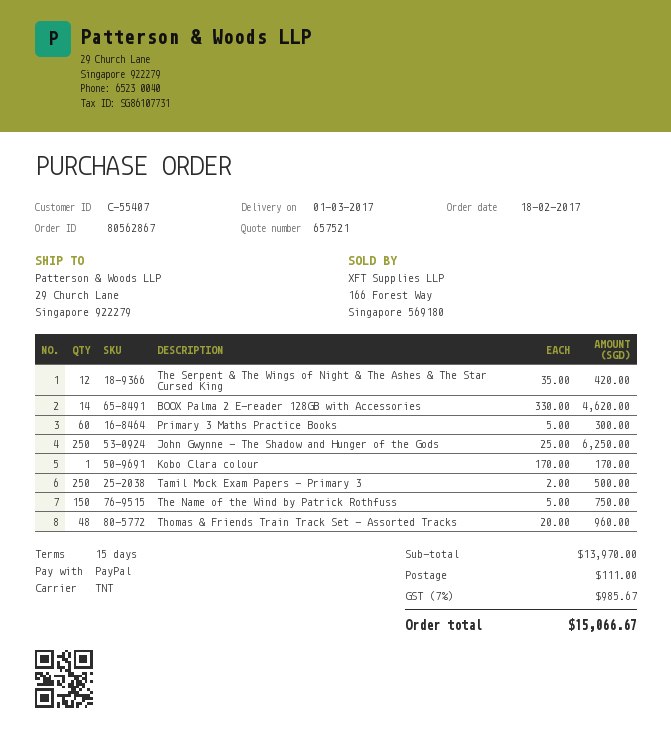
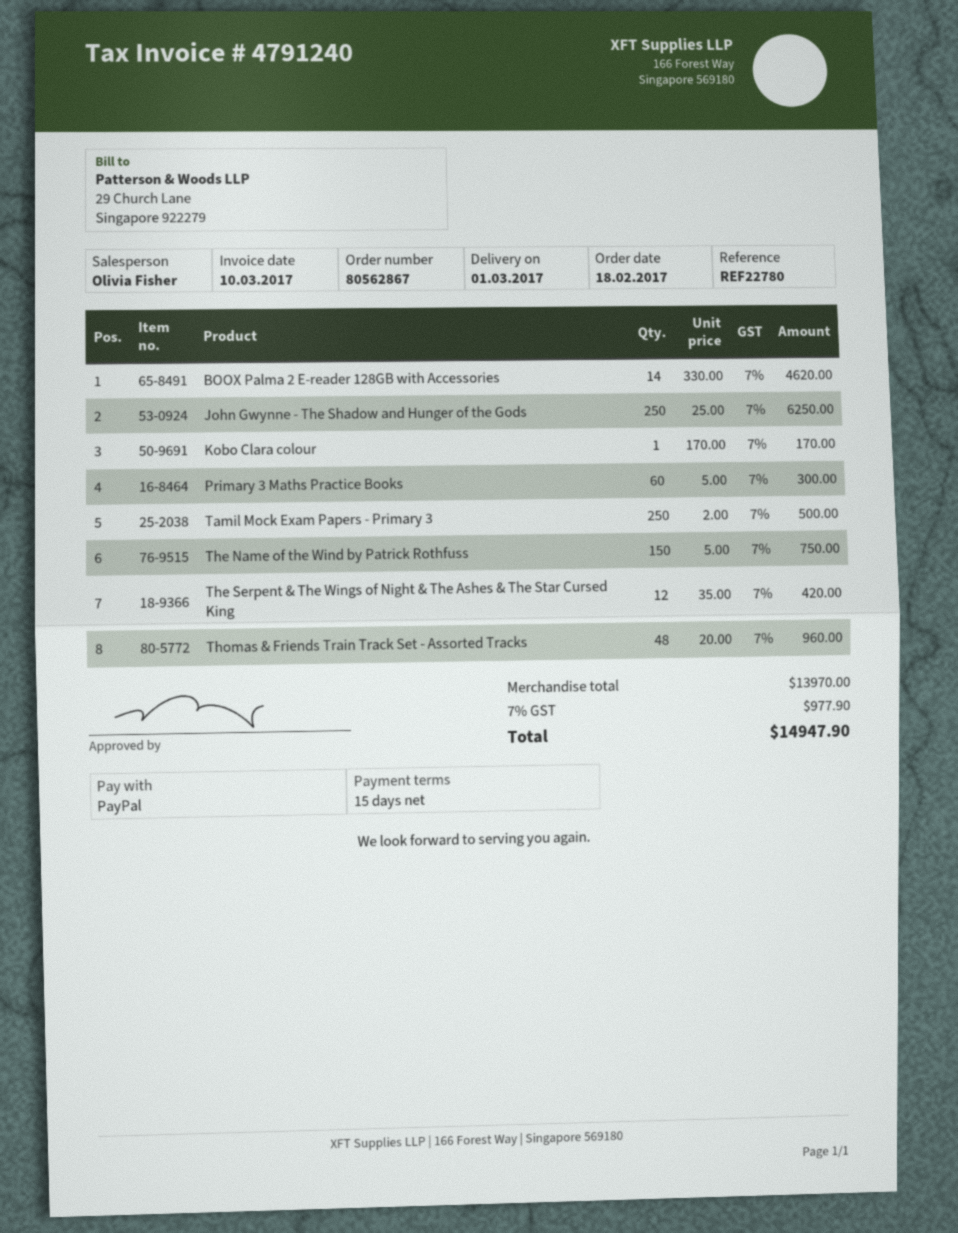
shipping: 111.00 -> none
tax: 7% = 985.67 -> 7% = 977.90
total: 15066.67 -> 14947.90

